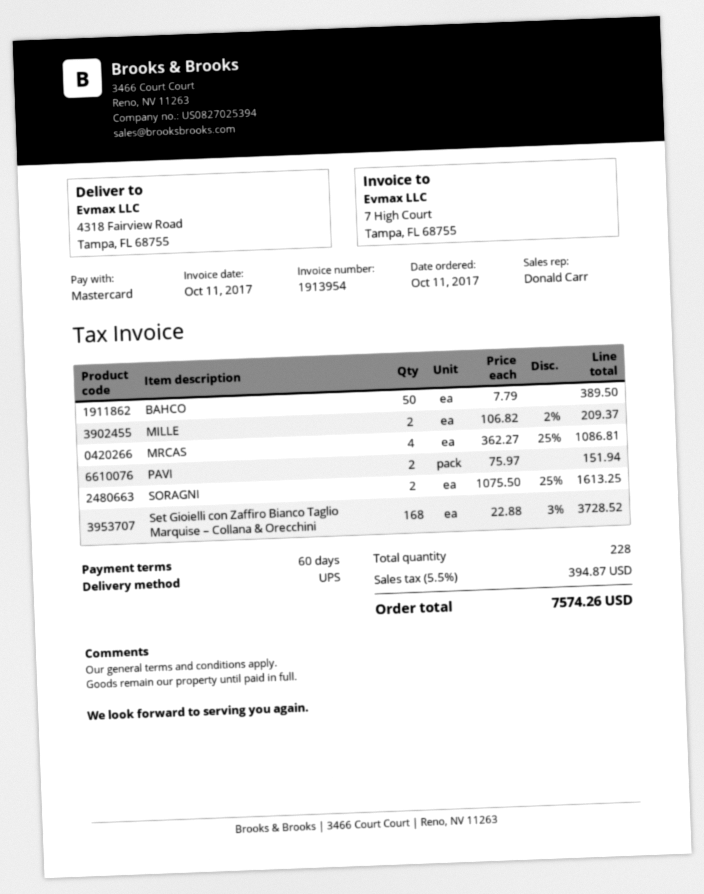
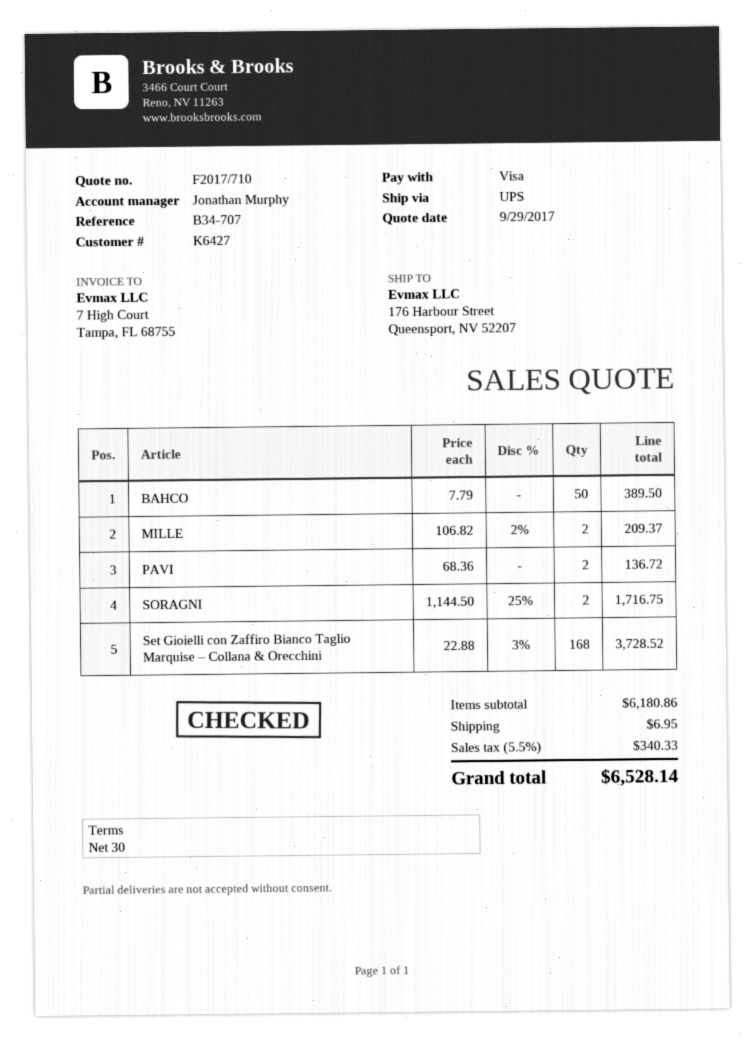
payment terms: 60 days -> 30 days
sales rep: Donald Carr -> Jonathan Murphy
payment method: Mastercard -> Visa
ship to: 4318 Fairview Road, Tampa, FL 68755 -> 176 Harbour Street, Queensport, NV 52207
MRCAS: 4 x 362.27 - 25% = 1086.81 -> none
PAVI: 2 x 75.97 = 151.94 -> 2 x 68.36 = 136.72
SORAGNI: 2 x 1075.50 - 25% = 1613.25 -> 2 x 1144.50 - 25% = 1716.75
shipping: none -> 6.95
tax: 5.5% = 394.87 -> 5.5% = 340.33
total: 7574.26 -> 6528.14

